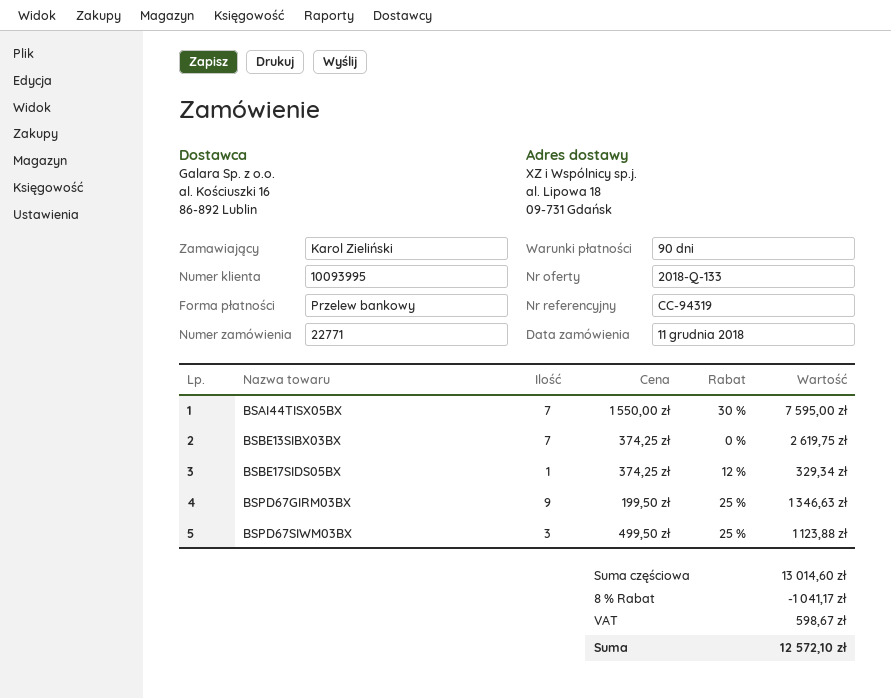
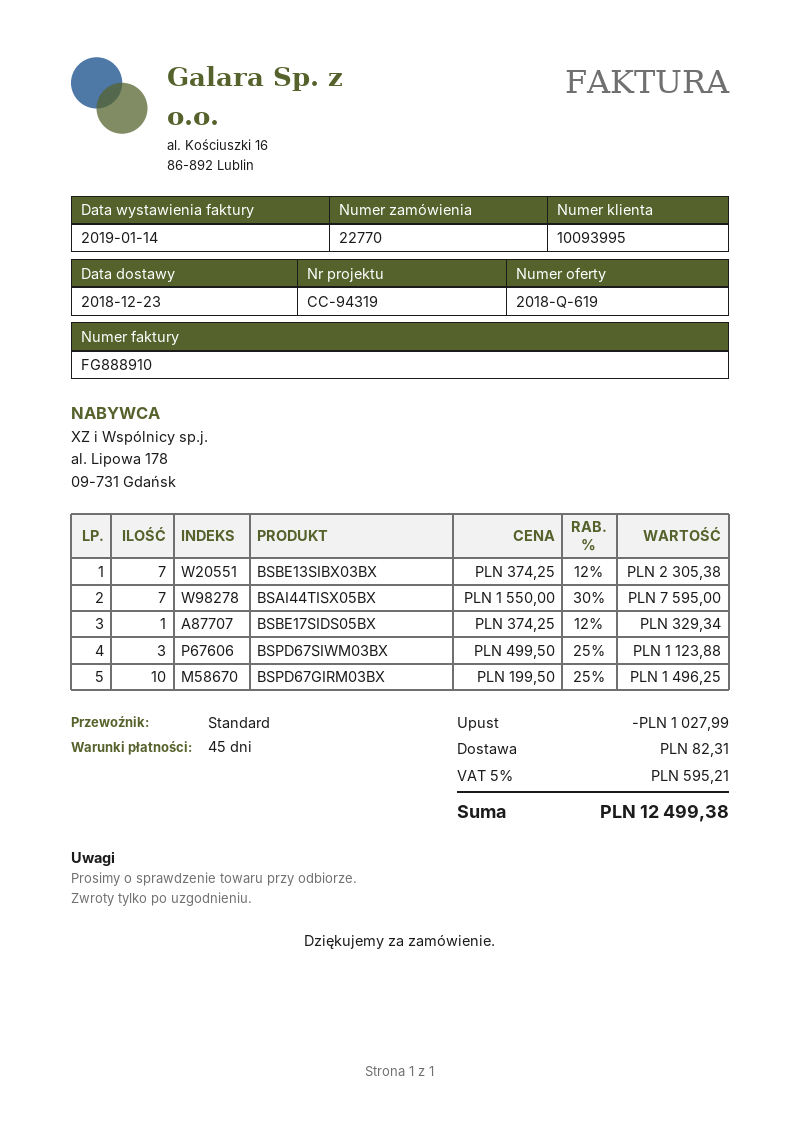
quote number: 2018-Q-133 -> 2018-Q-619
order number: 22771 -> 22770
payment terms: 90 days -> 45 days
BSBE13SIBX03BX: 7 x 374.25 = 2619.75 -> 7 x 374.25 - 12% = 2305.38
BSPD67GIRM03BX: 9 x 199.50 - 25% = 1346.63 -> 10 x 199.50 - 25% = 1496.25
discount: 1041.17 -> 1027.99
shipping: none -> 82.31
tax: 598.67 -> 595.21
total: 12572.10 -> 12499.38

